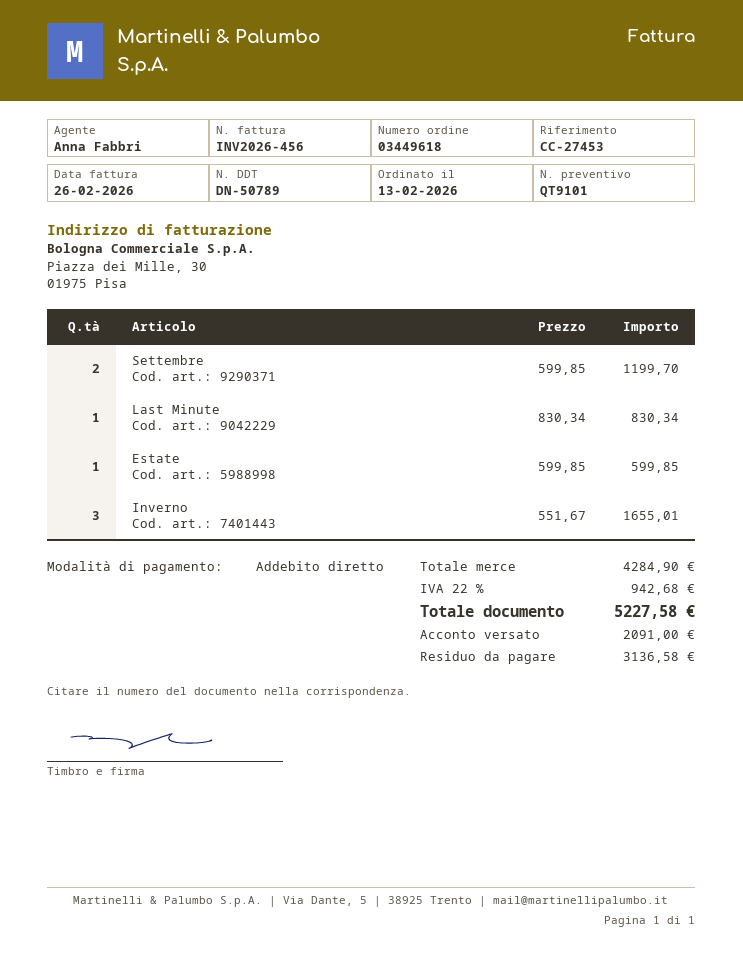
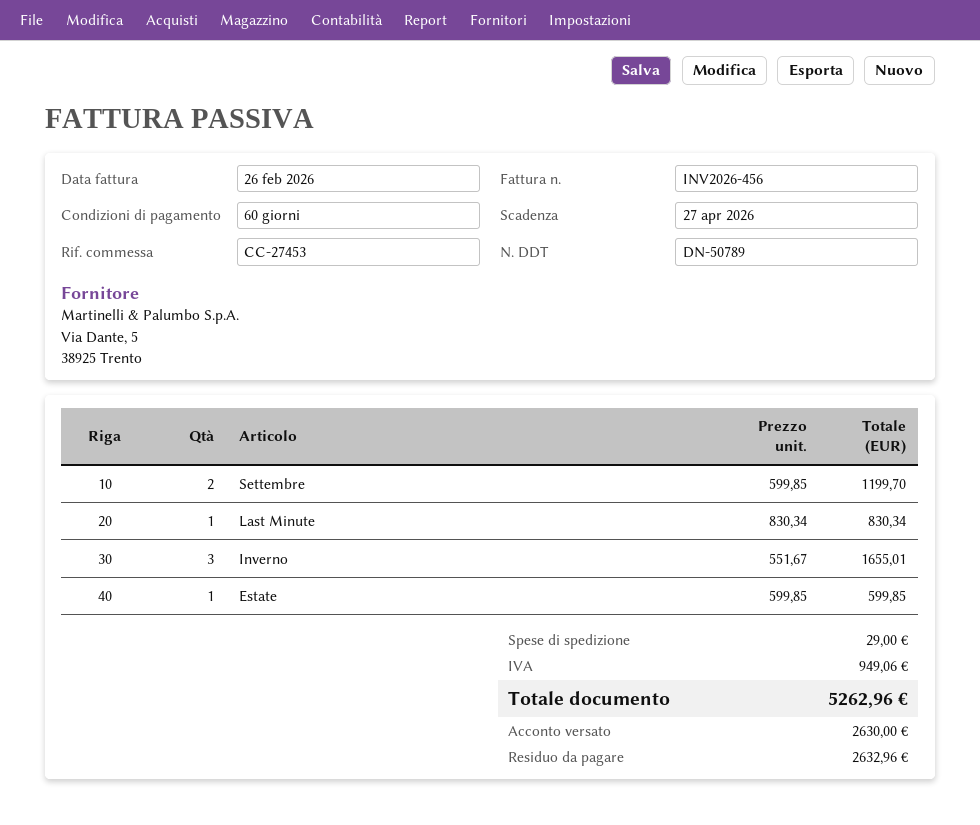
shipping: none -> 29.00
tax: 942.68 -> 949.06
total: 5227.58 -> 5262.96
deposit: 2091.00 -> 2630.00
balance: 3136.58 -> 2632.96

